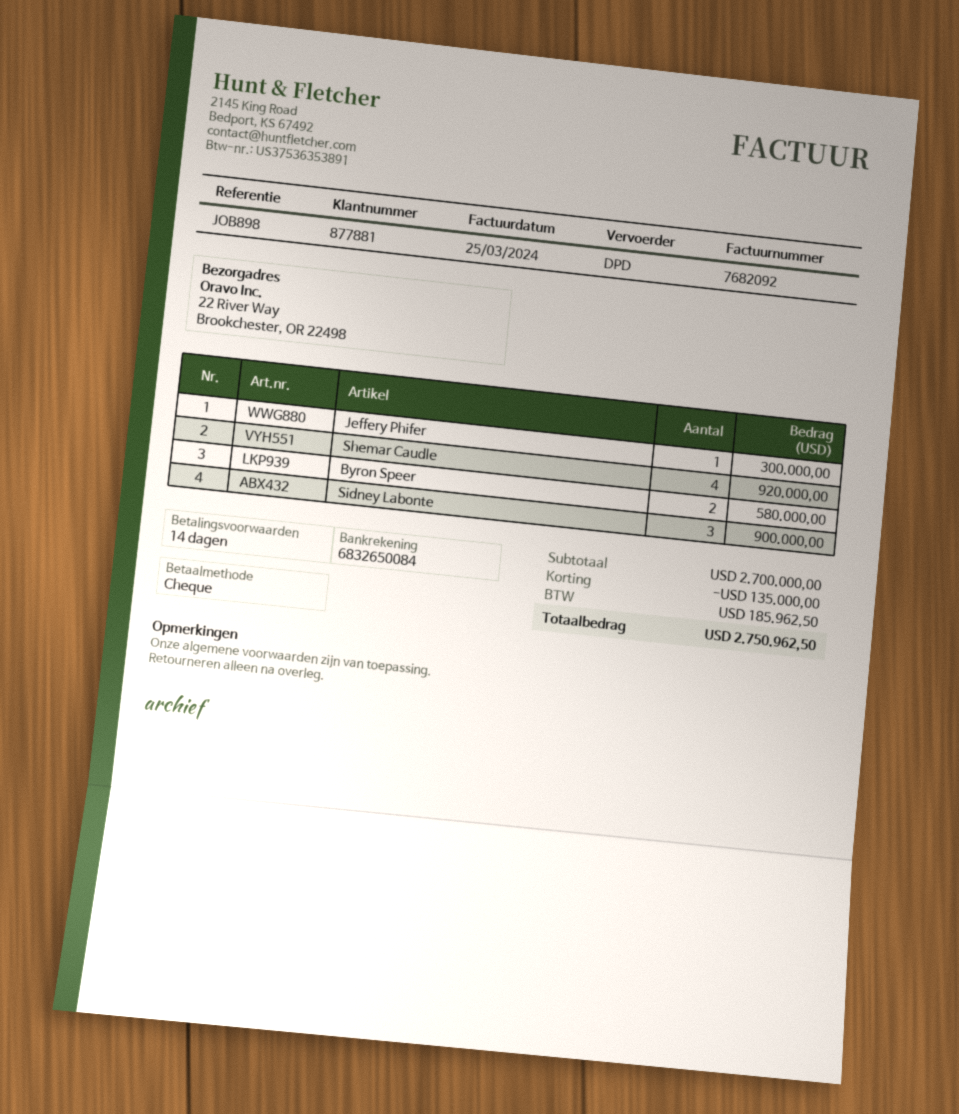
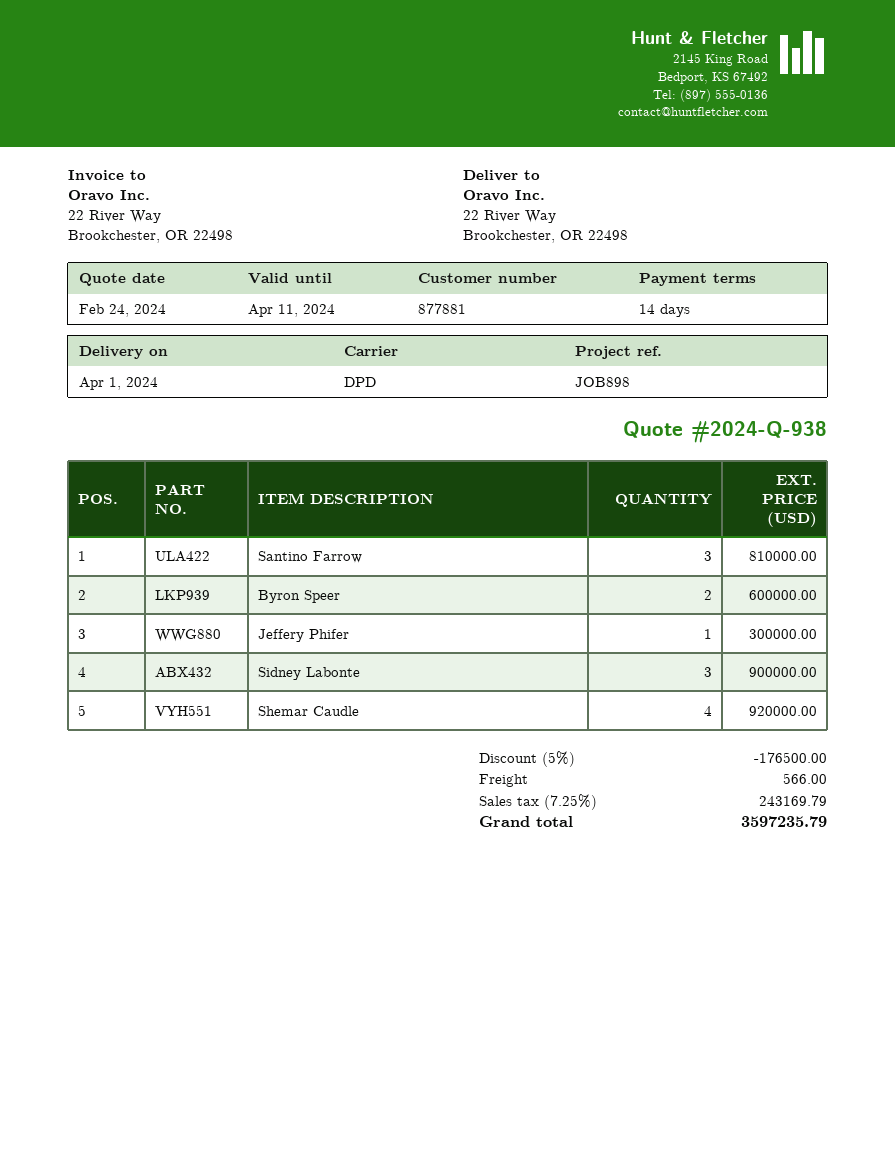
Byron Speer: 2 for 580000.00 -> 2 for 600000.00
Santino Farrow: none -> 3 for 810000.00
discount: 135000.00 -> 176500.00
shipping: none -> 566.00
tax: 185962.50 -> 243169.79
total: 2750962.50 -> 3597235.79

